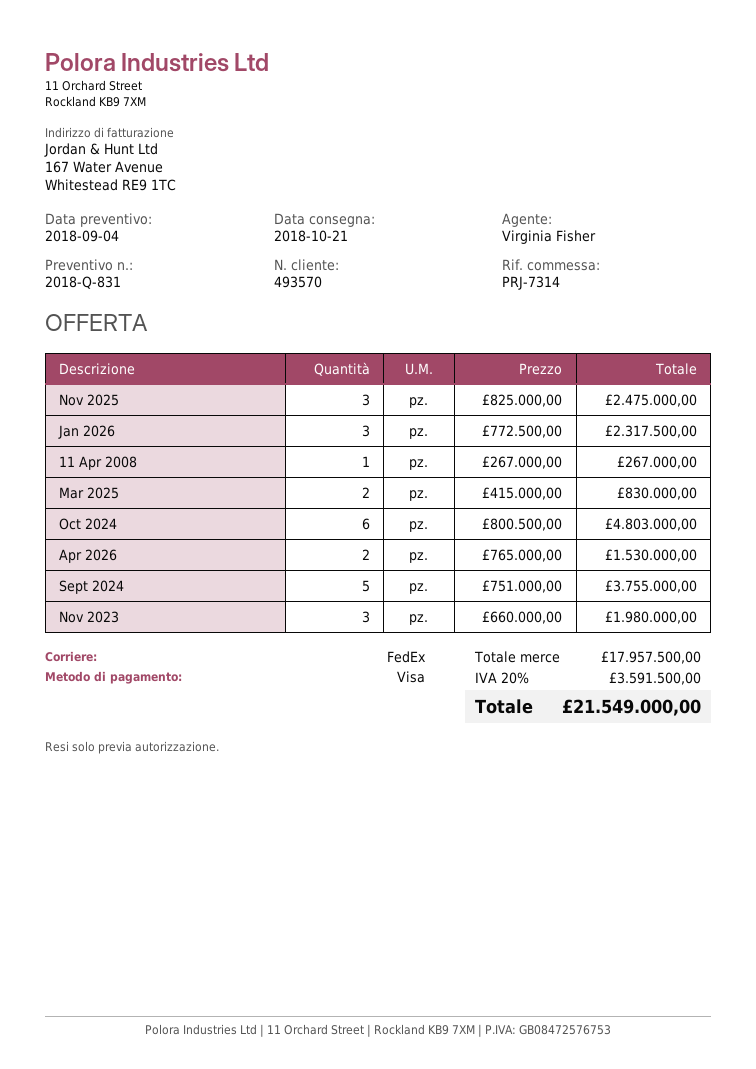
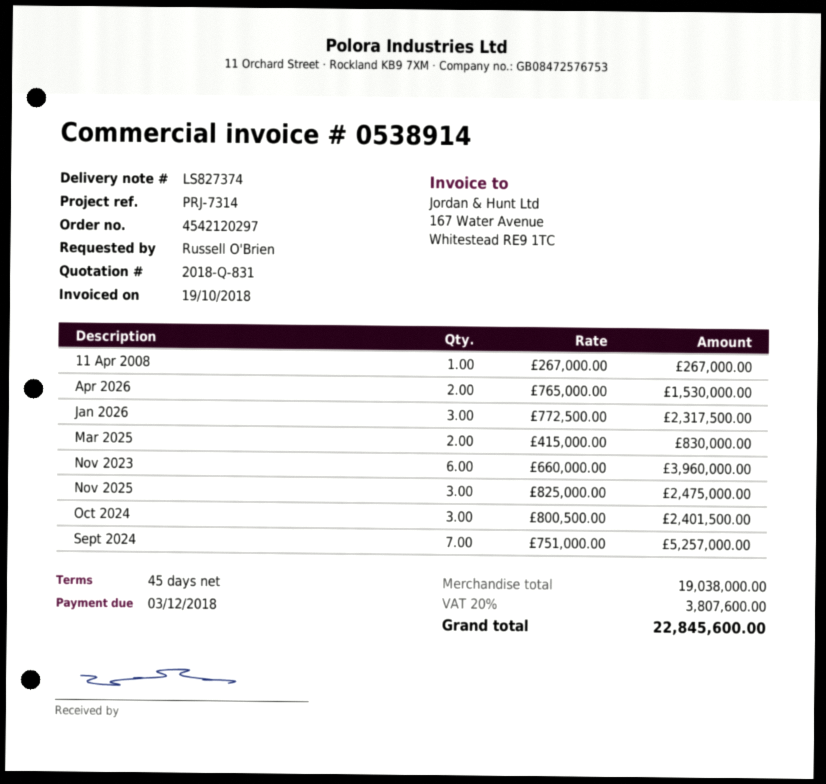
Oct 2024: 6 x 800500.00 = 4803000.00 -> 3 x 800500.00 = 2401500.00
Sept 2024: 5 x 751000.00 = 3755000.00 -> 7 x 751000.00 = 5257000.00
Nov 2023: 3 x 660000.00 = 1980000.00 -> 6 x 660000.00 = 3960000.00
subtotal: 17957500.00 -> 19038000.00
tax: 20% = 3591500.00 -> 20% = 3807600.00
total: 21549000.00 -> 22845600.00

